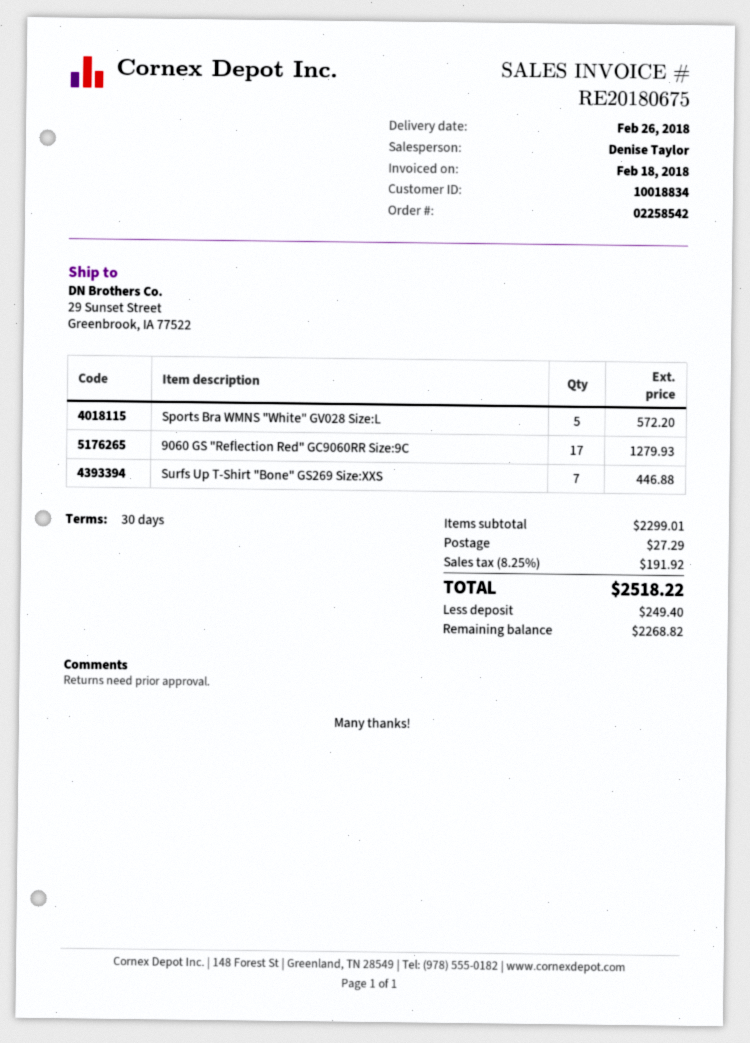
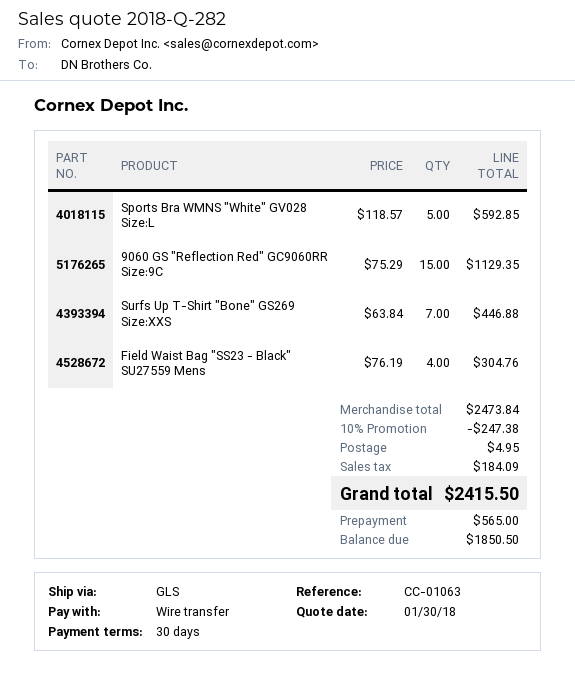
Sports Bra WMNS "White" GV028 Size:L: 5 for 572.20 -> 5 for 592.85
9060 GS "Reflection Red" GC9060RR Size:9C: 17 for 1279.93 -> 15 for 1129.35
Field Waist Bag "SS23 - Black" SU27559 Mens: none -> 4 for 304.76
subtotal: 2299.01 -> 2473.84
discount: none -> 10% = 247.38
shipping: 27.29 -> 4.95
tax: 191.92 -> 184.09
total: 2518.22 -> 2415.50
deposit: 249.40 -> 565.00
balance: 2268.82 -> 1850.50

